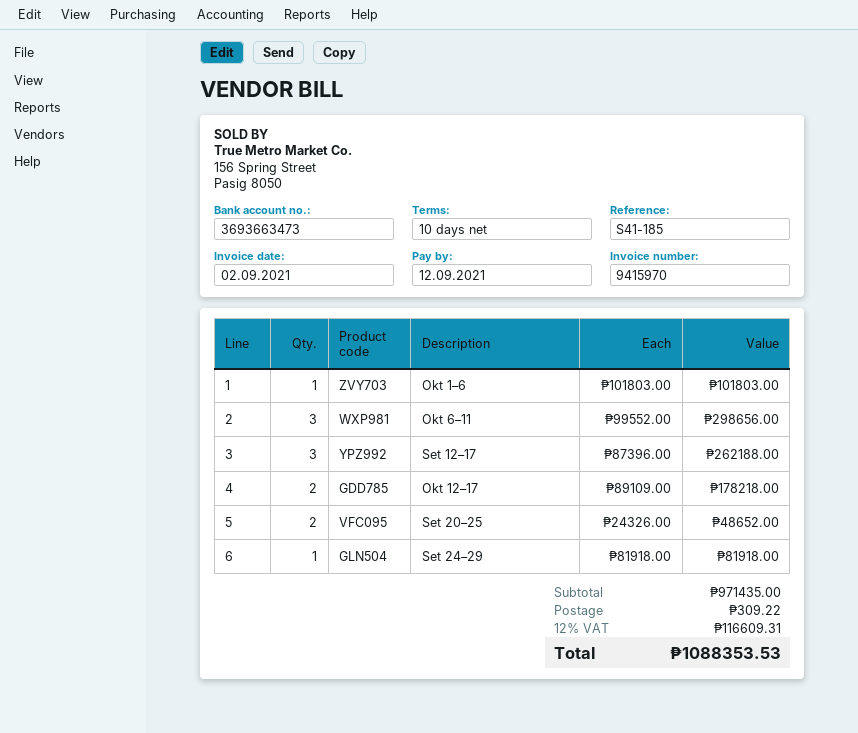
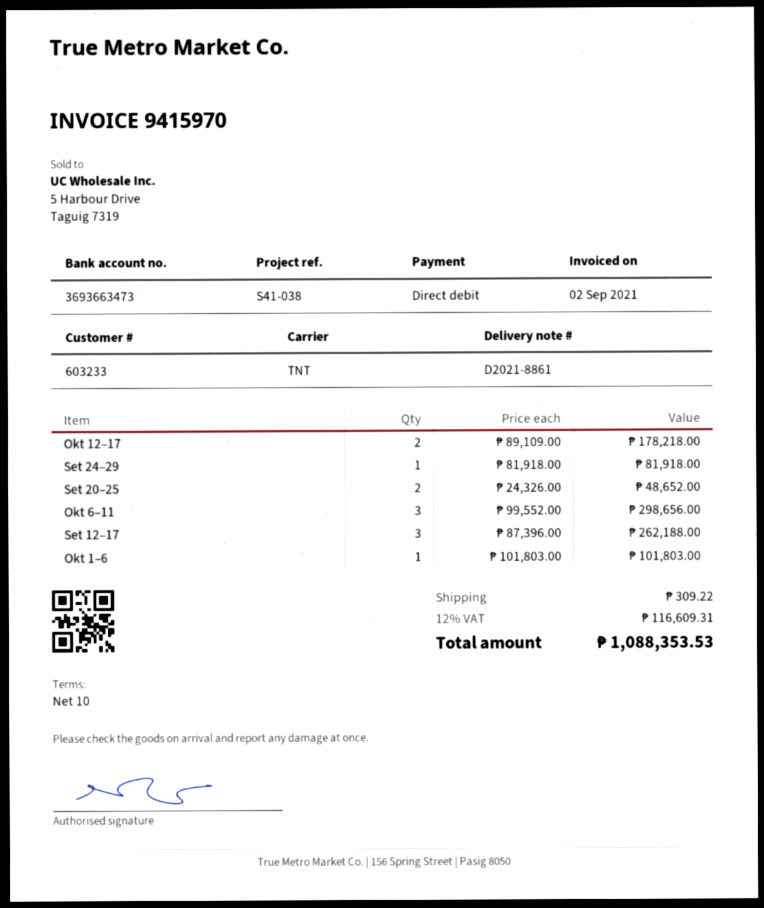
reference: S41-185 -> S41-038

